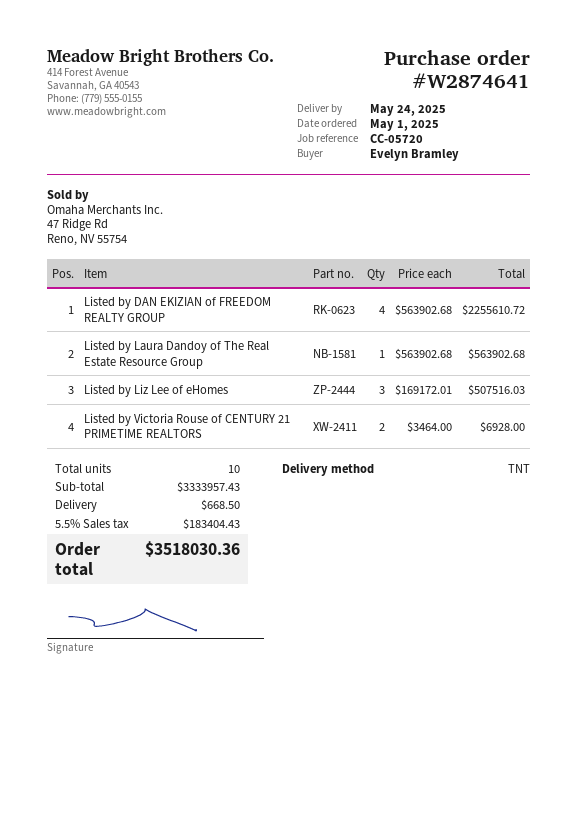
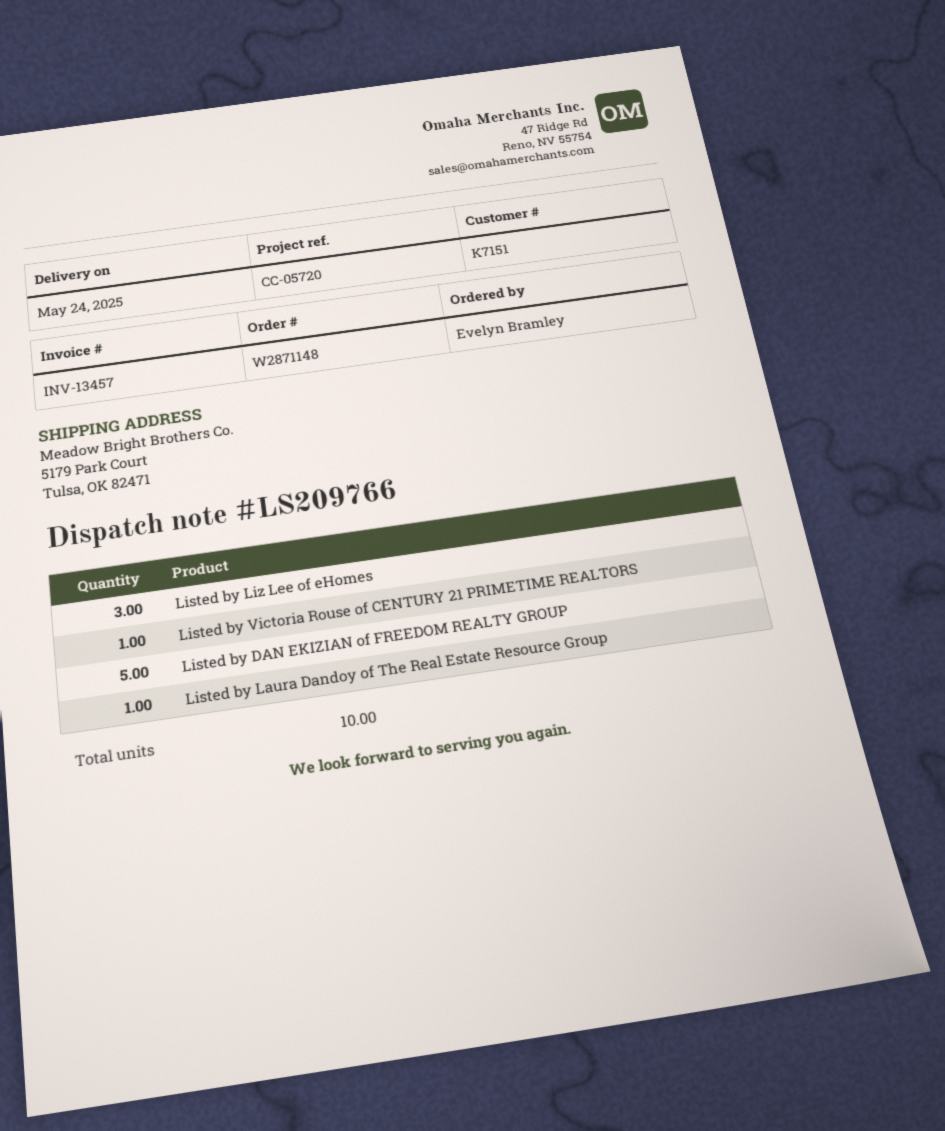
order number: W2874641 -> W2871148
Listed by DAN EKIZIAN of FREEDOM REALTY GROUP: 4 -> 5
Listed by Victoria Rouse of CENTURY 21 PRIMETIME REALTORS: 2 -> 1

